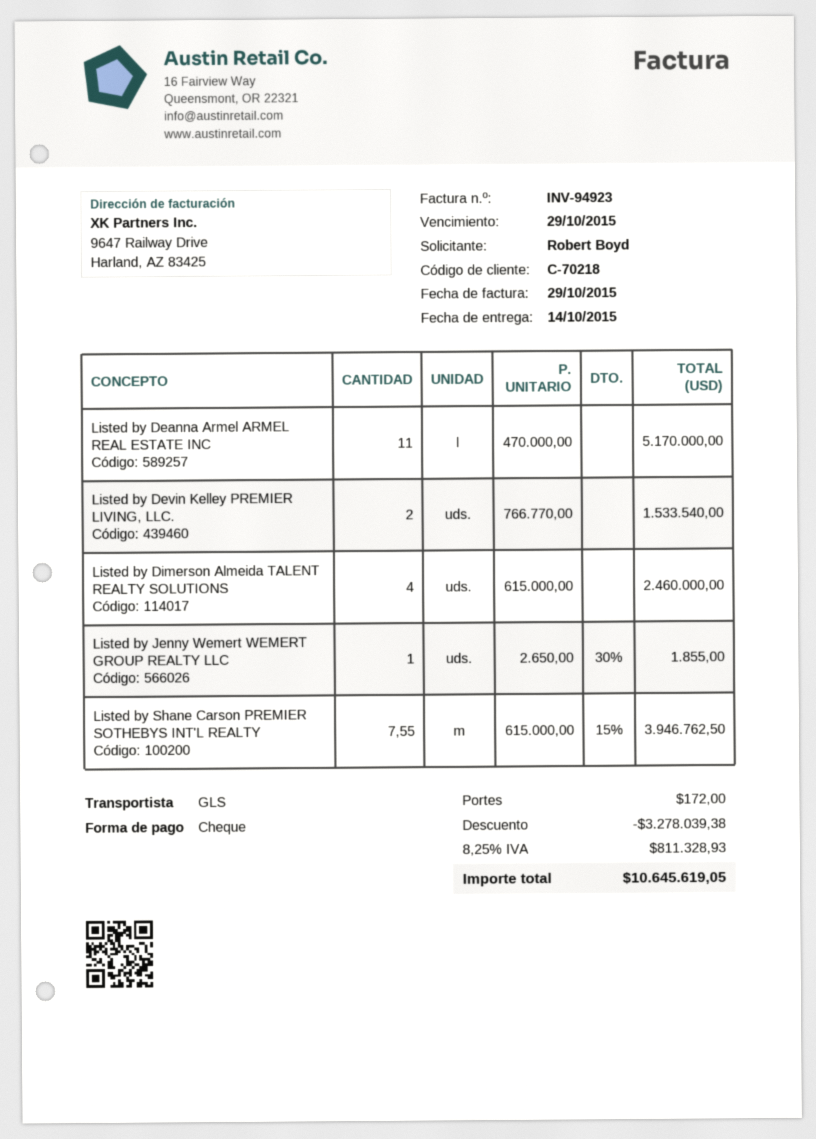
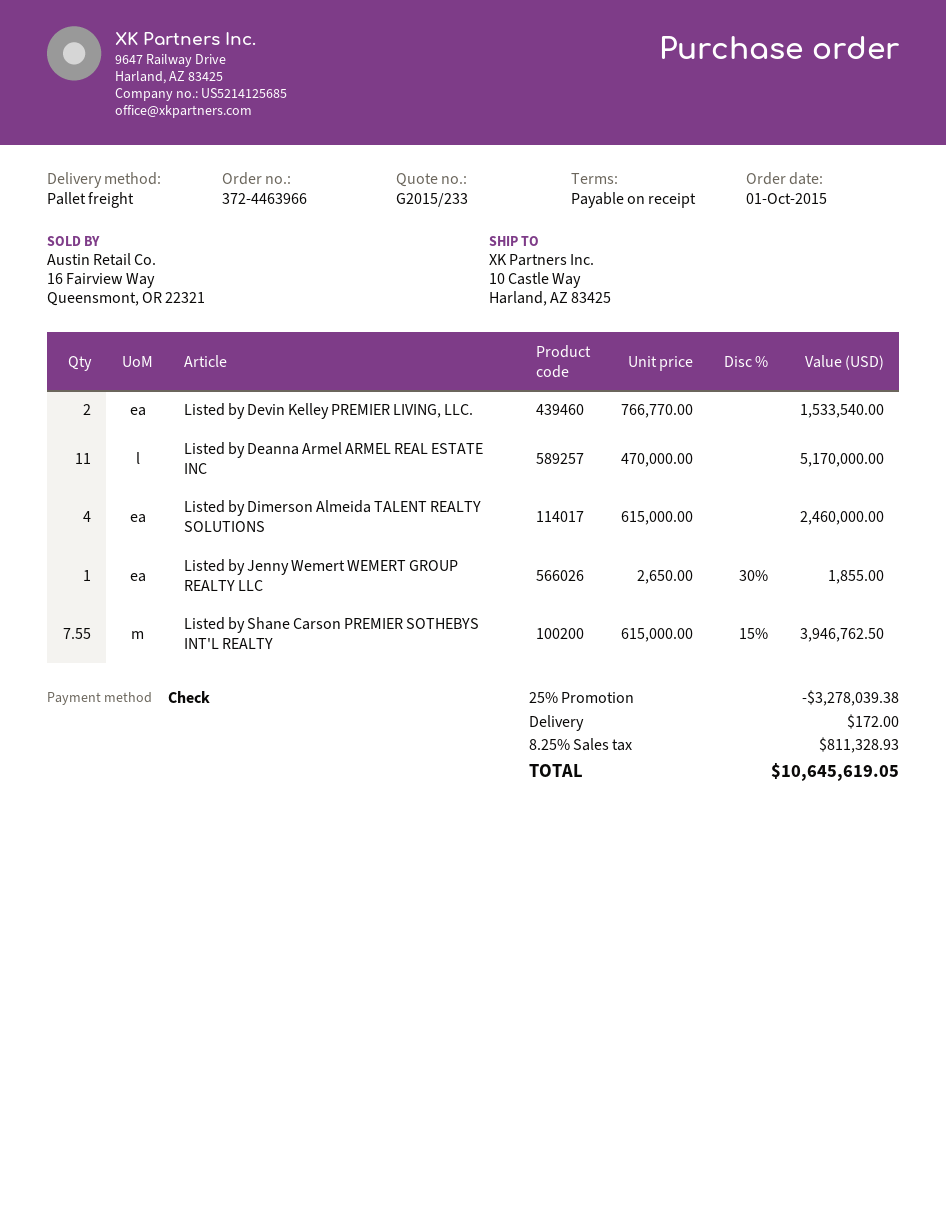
shipping method: GLS -> pallet freight

